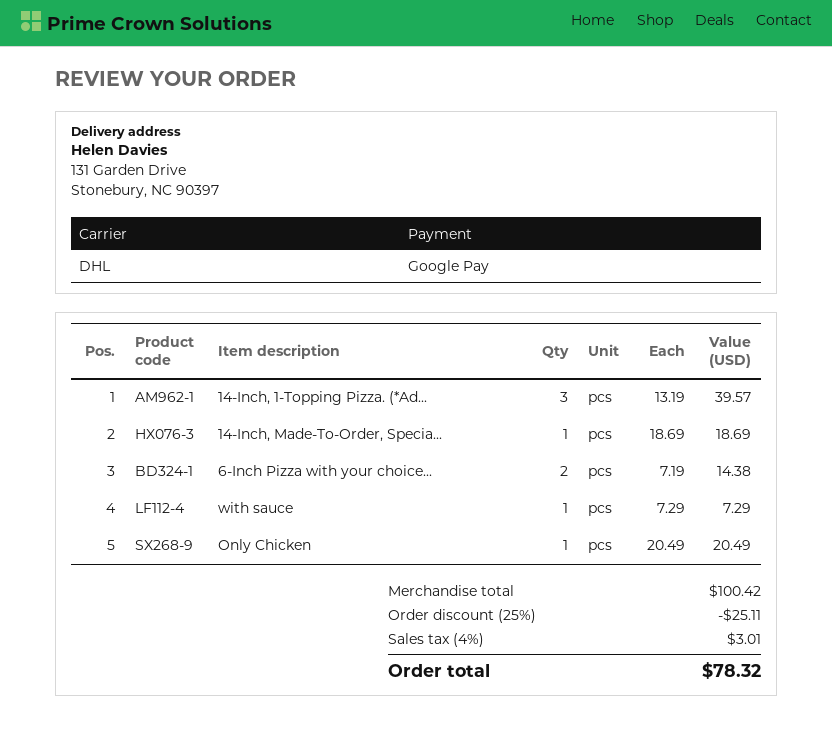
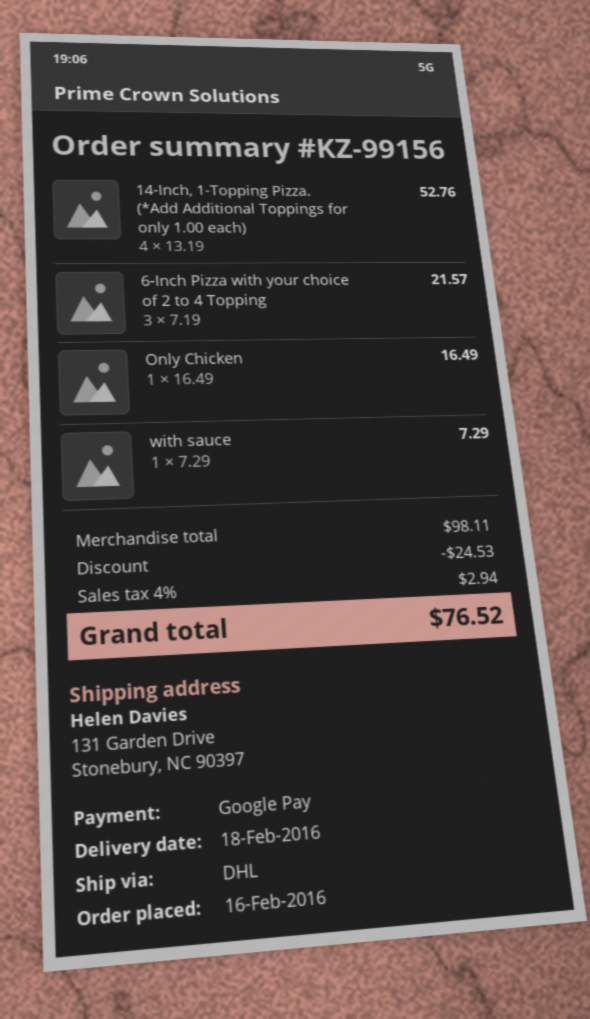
14-Inch, 1-Topping Pizza. (*Ad...: 3 x 13.19 = 39.57 -> 4 x 13.19 = 52.76
14-Inch, Made-To-Order, Specia...: 1 x 18.69 = 18.69 -> none
6-Inch Pizza with your choice...: 2 x 7.19 = 14.38 -> 3 x 7.19 = 21.57
Only Chicken: 1 x 20.49 = 20.49 -> 1 x 16.49 = 16.49
subtotal: 100.42 -> 98.11
discount: 25.11 -> 24.53
tax: 4% = 3.01 -> 4% = 2.94
total: 78.32 -> 76.52

